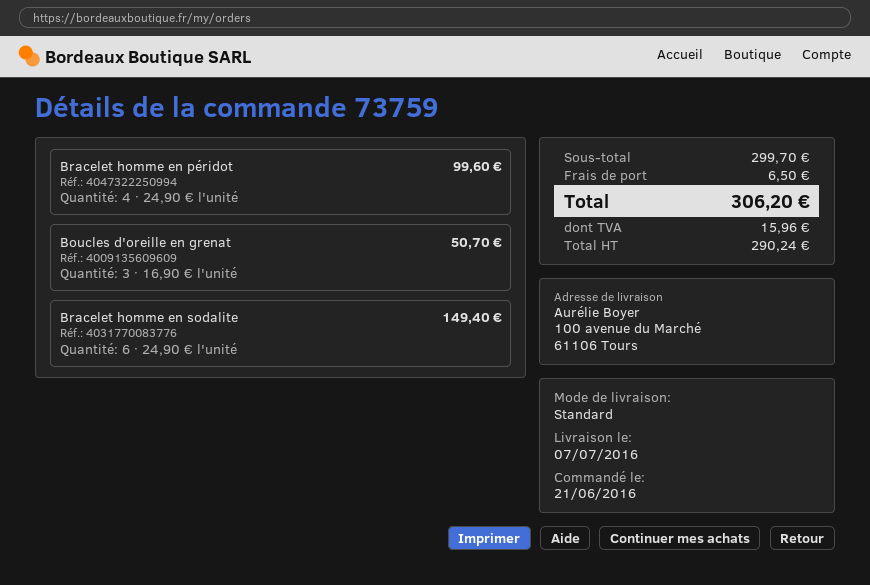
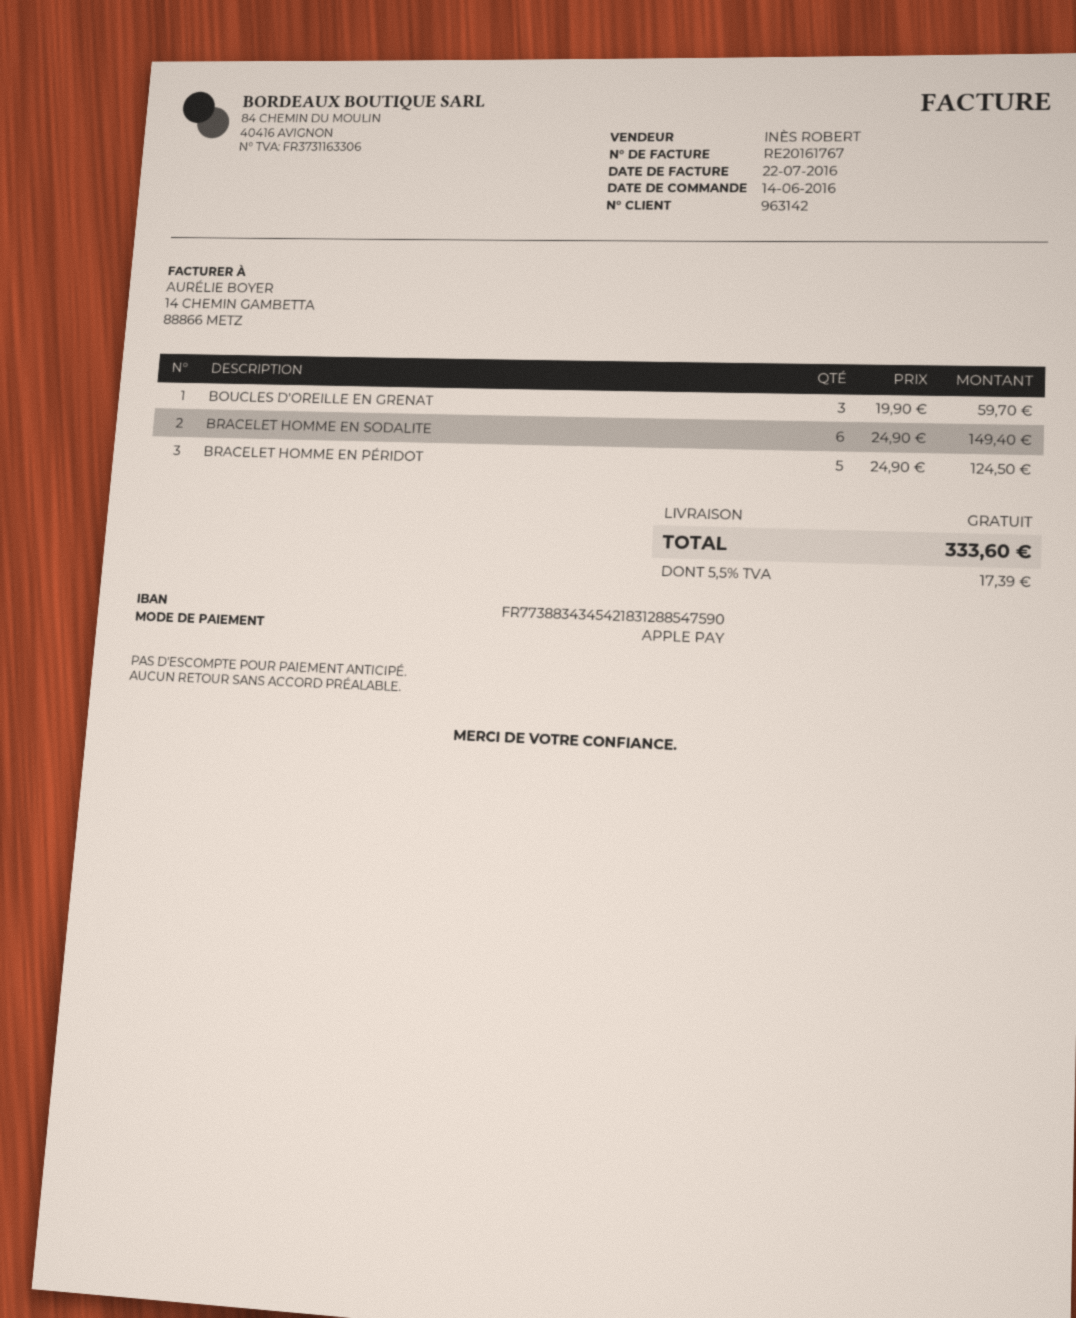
order date: 2016-06-21 -> 2016-06-14
Bracelet homme en péridot: 4 x 24.90 = 99.60 -> 5 x 24.90 = 124.50
Boucles d'oreille en grenat: 3 x 16.90 = 50.70 -> 3 x 19.90 = 59.70
shipping: 6.50 -> 0.00
tax: 15.96 -> 17.39
total: 306.20 -> 333.60

